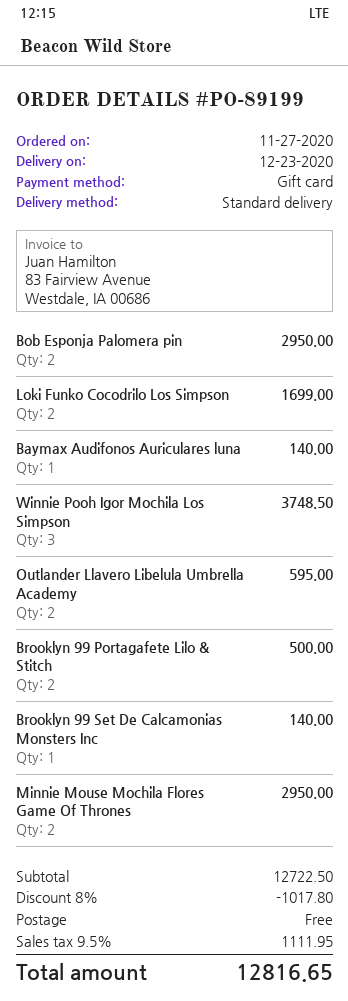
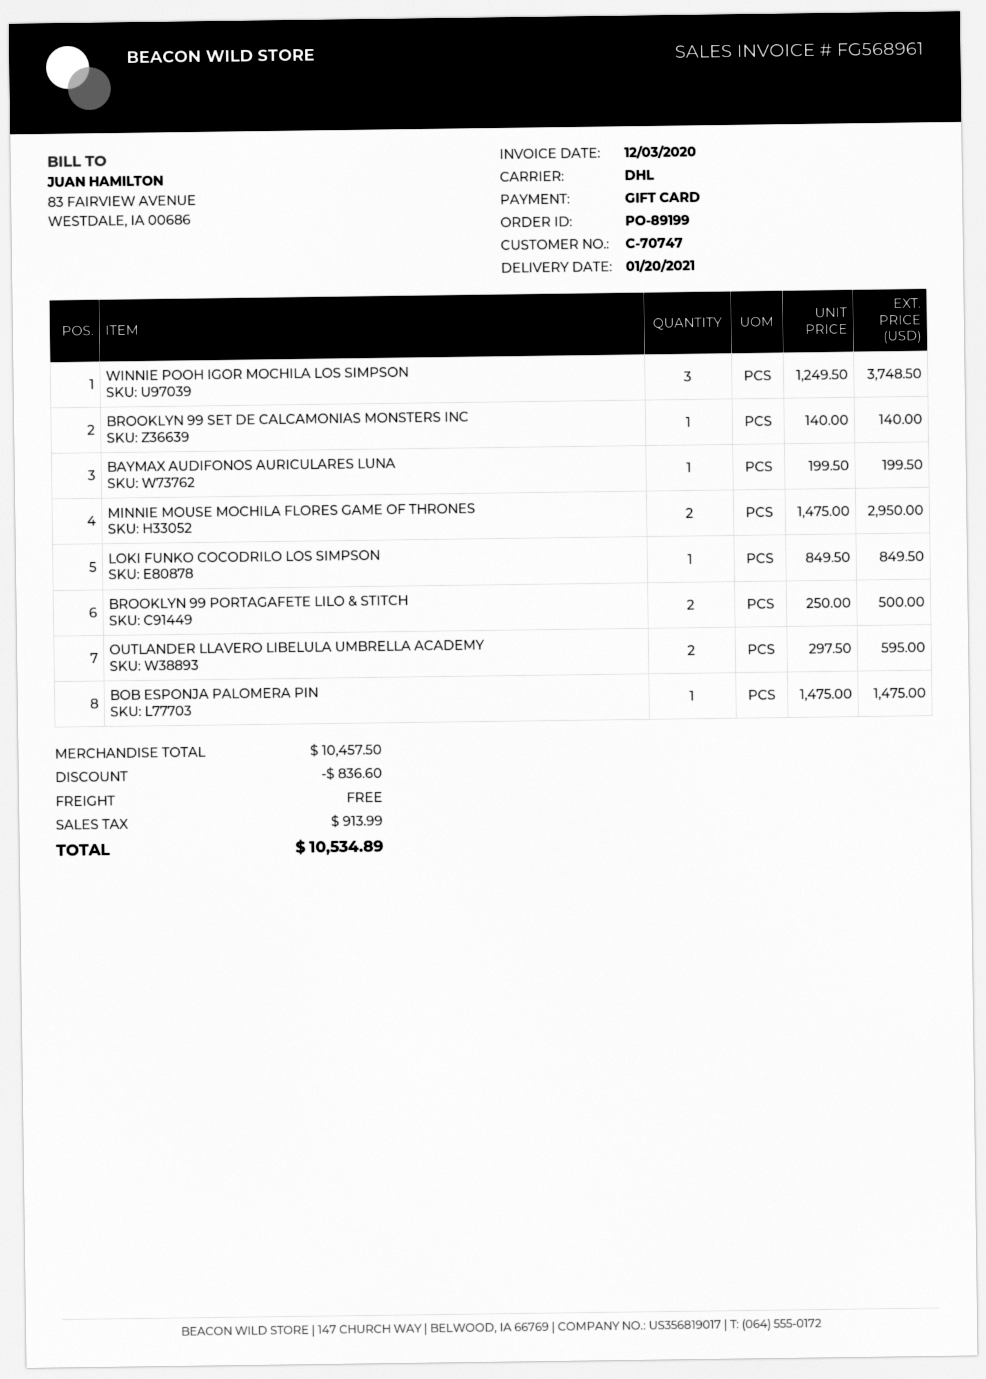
delivery date: 2020-12-23 -> 2021-01-20
shipping method: standard -> DHL
Bob Esponja Palomera pin: 2 for 2950.00 -> 1 for 1475.00
Loki Funko Cocodrilo Los Simpson: 2 for 1699.00 -> 1 for 849.50
Baymax Audifonos Auriculares luna: 1 for 140.00 -> 1 for 199.50
subtotal: 12722.50 -> 10457.50
discount: 1017.80 -> 836.60
tax: 1111.95 -> 913.99
total: 12816.65 -> 10534.89

